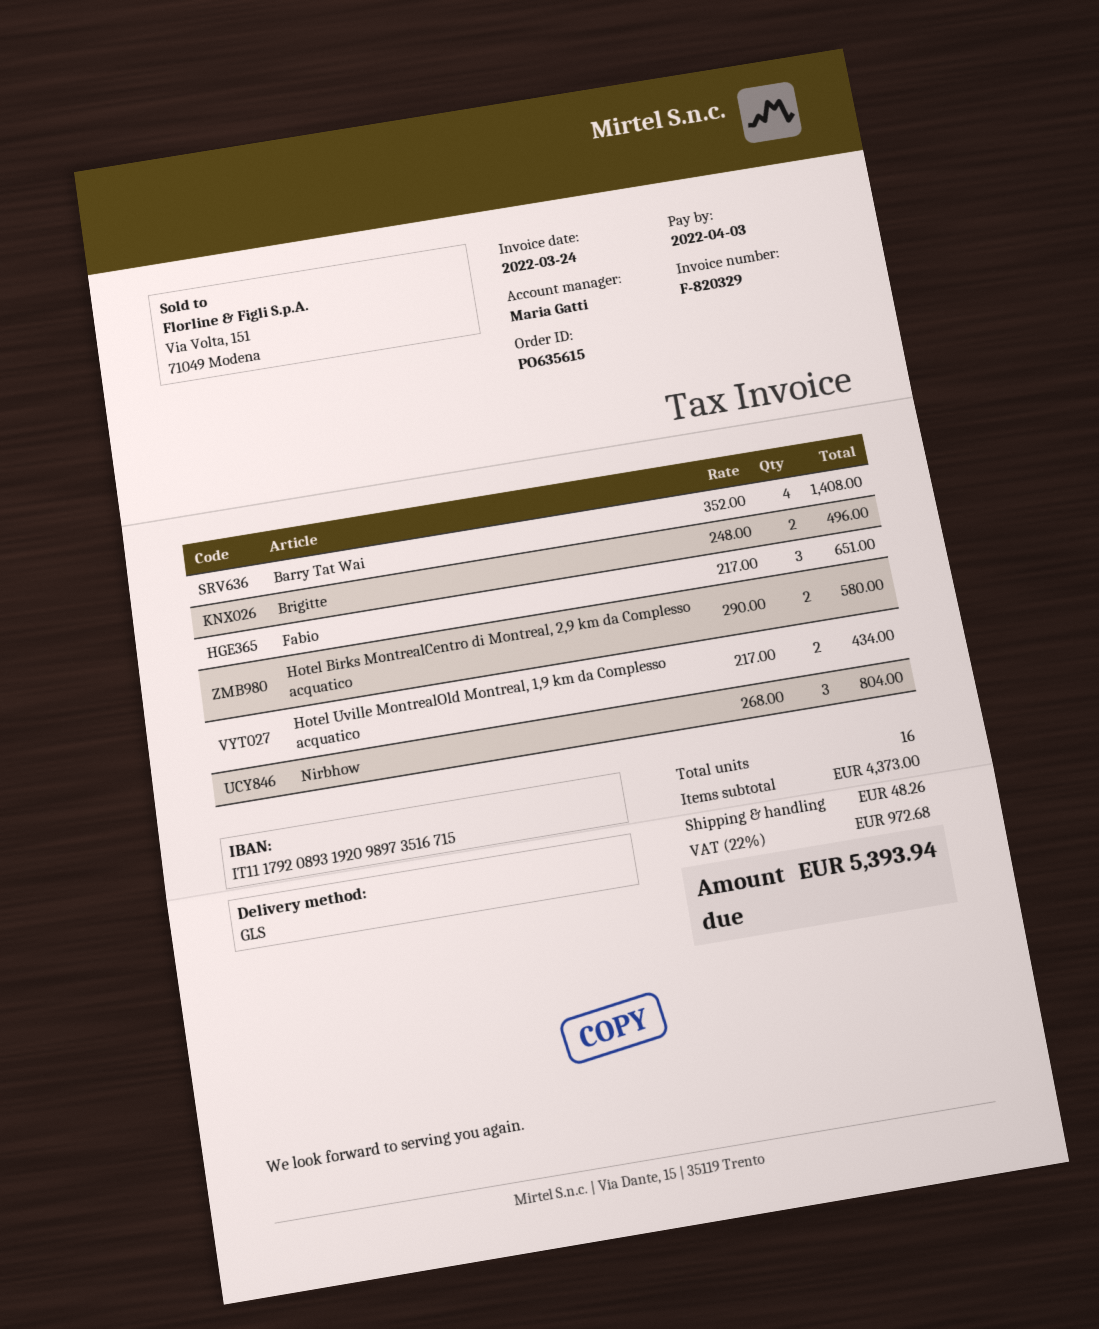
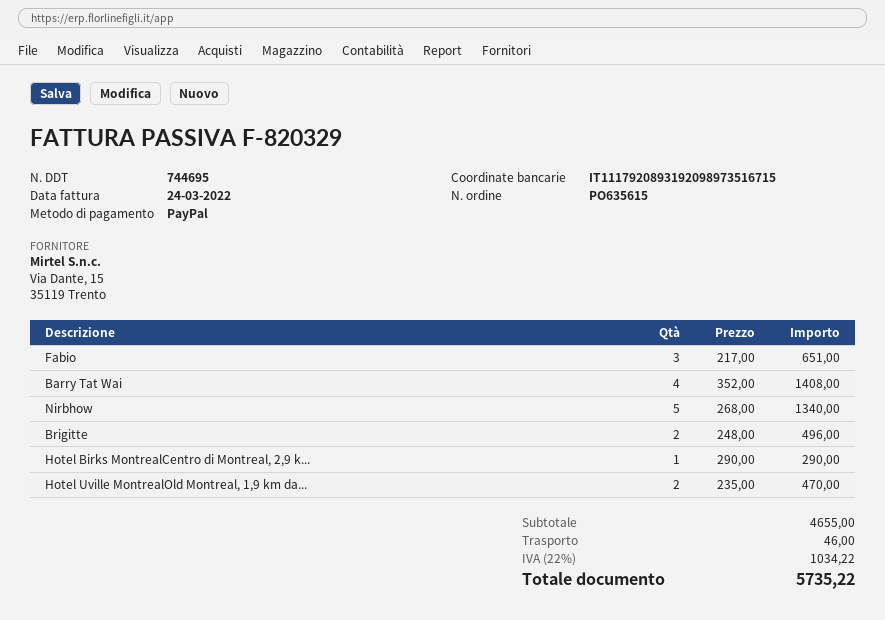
Hotel Birks MontrealCentro di Montreal, 2,9 km da Complesso acquatico: 2 x 290.00 = 580.00 -> 1 x 290.00 = 290.00
Hotel Uville MontrealOld Montreal, 1,9 km da Complesso acquatico: 2 x 217.00 = 434.00 -> 2 x 235.00 = 470.00
Nirbhow: 3 x 268.00 = 804.00 -> 5 x 268.00 = 1340.00
subtotal: 4373.00 -> 4655.00
shipping: 48.26 -> 46.00
tax: 22% = 972.68 -> 22% = 1034.22
total: 5393.94 -> 5735.22

